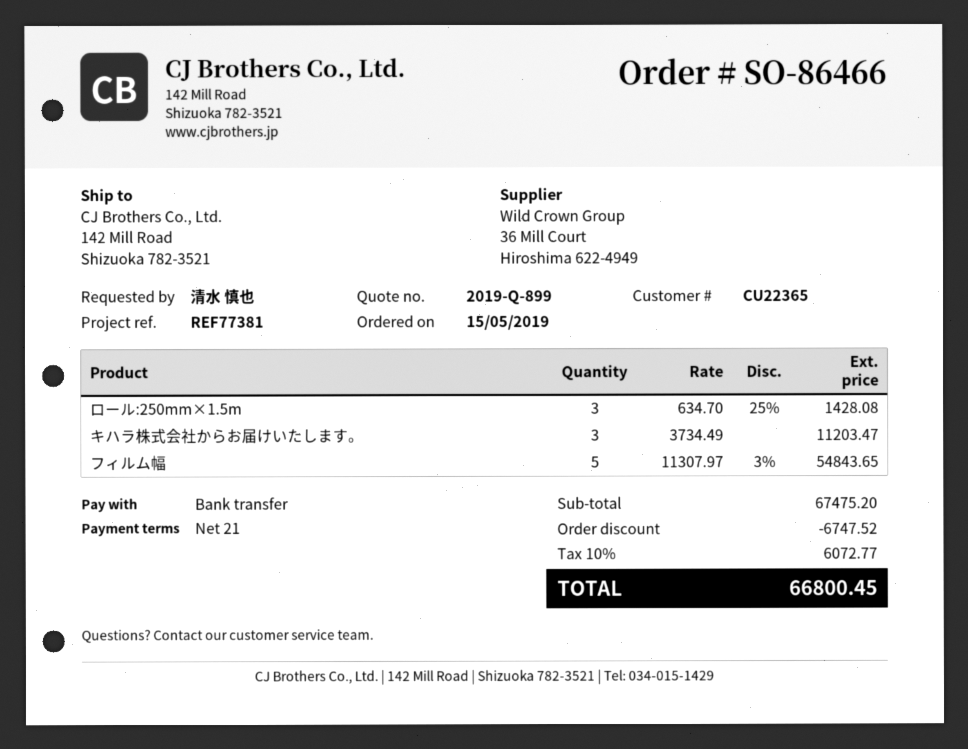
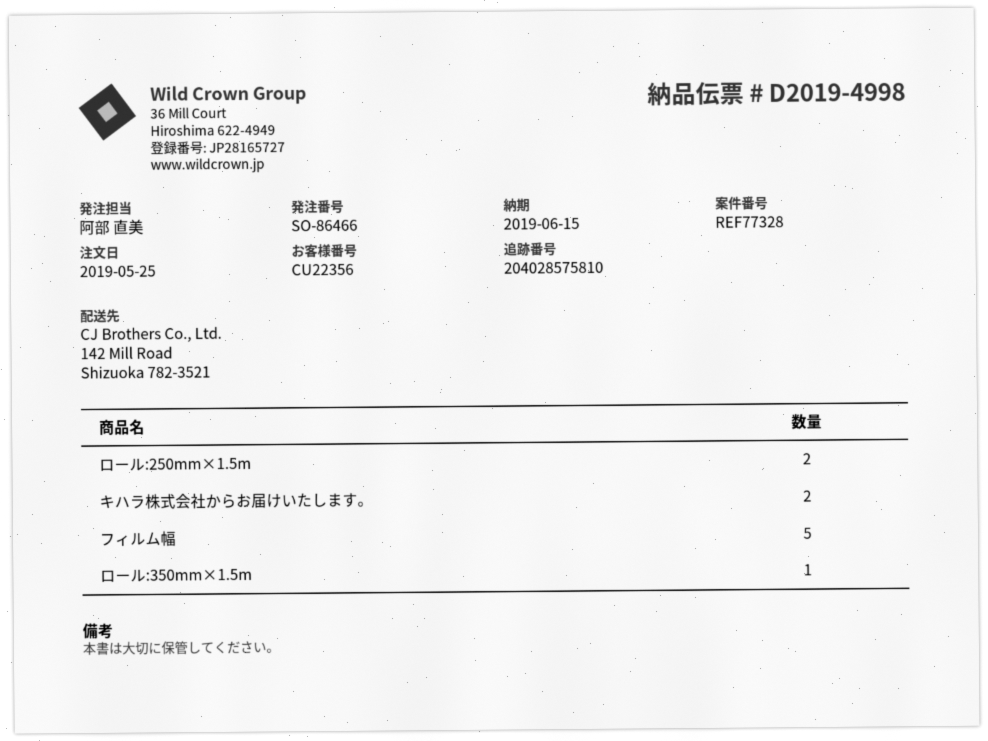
order date: 2019-05-15 -> 2019-05-25
customer number: CU22365 -> CU22356
reference: REF77381 -> REF77328
ordered by: 清水 慎也 -> 阿部 直美
ロール:250mm×1.5m: 3 -> 2
キハラ株式会社からお届けいたします。: 3 -> 2
ロール:350mm×1.5m: none -> 1

